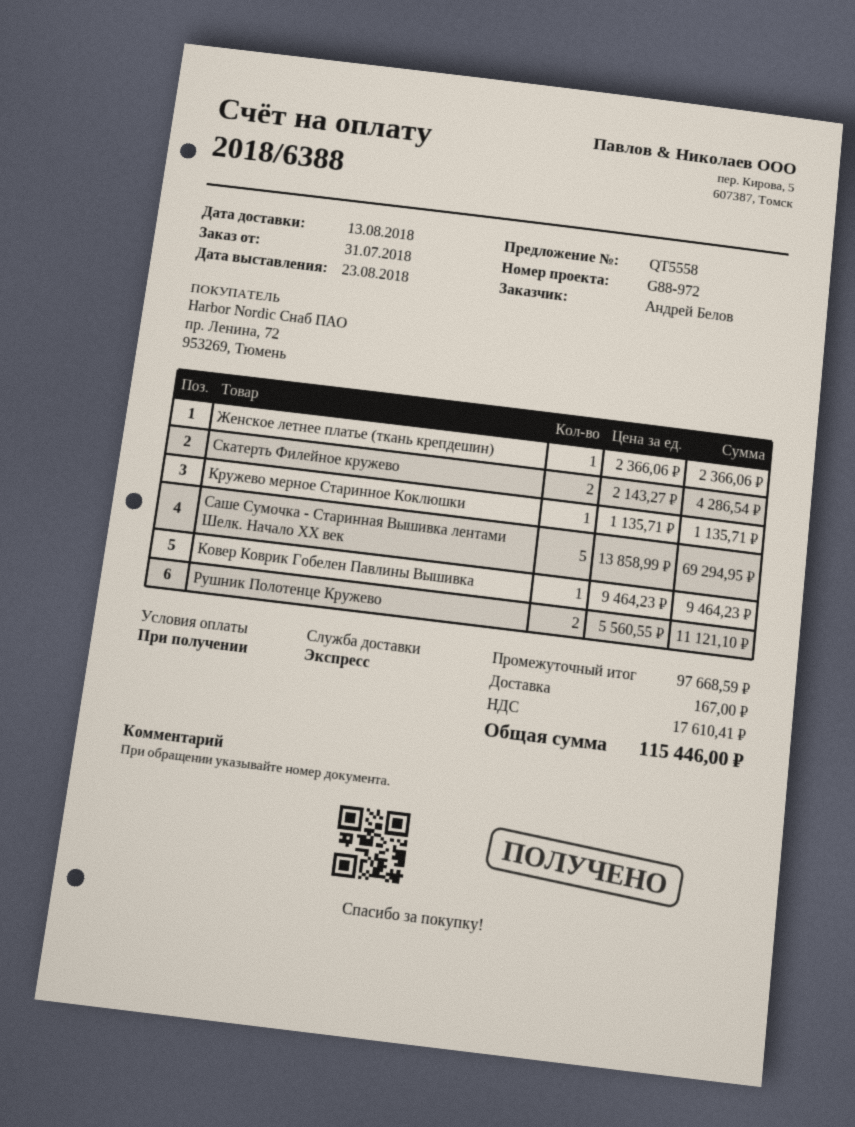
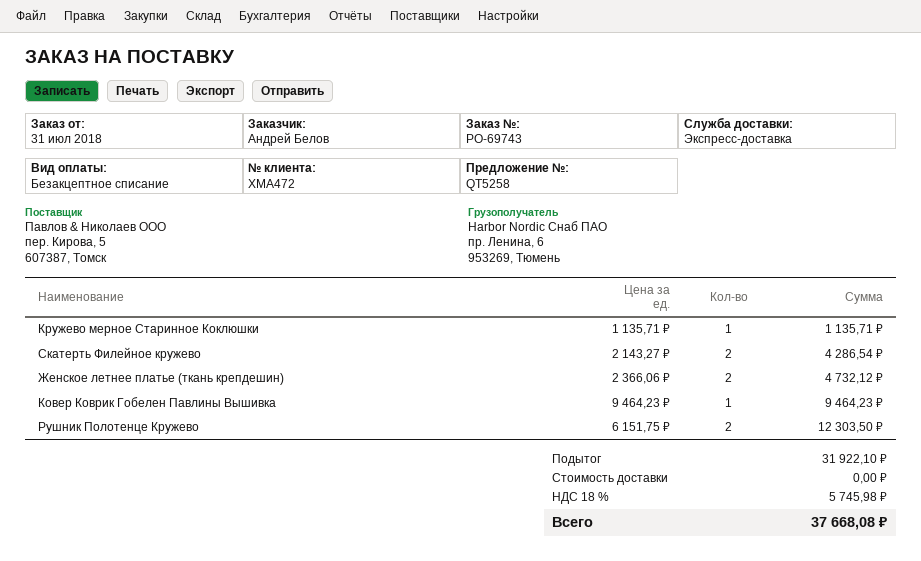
quote number: QT5558 -> QT5258
Женское летнее платье (ткань крепдешин): 1 x 2366.06 = 2366.06 -> 2 x 2366.06 = 4732.12
Саше Сумочка - Старинная Вышивка лентами Шелк. Начало ХХ век: 5 x 13858.99 = 69294.95 -> none
Рушник Полотенце Кружево: 2 x 5560.55 = 11121.10 -> 2 x 6151.75 = 12303.50
subtotal: 97668.59 -> 31922.10
shipping: 167.00 -> 0.00
tax: 17610.41 -> 5745.98
total: 115446.00 -> 37668.08

